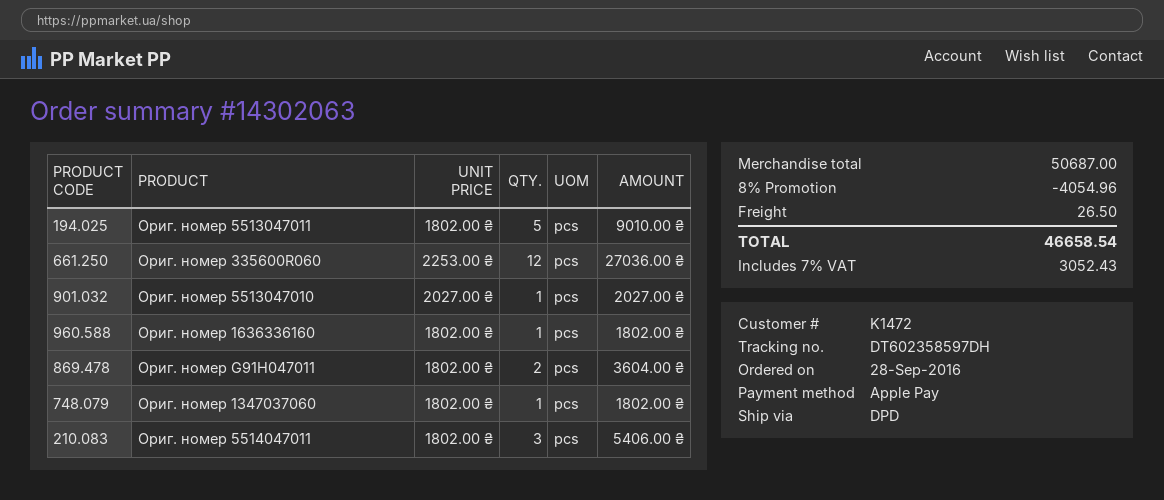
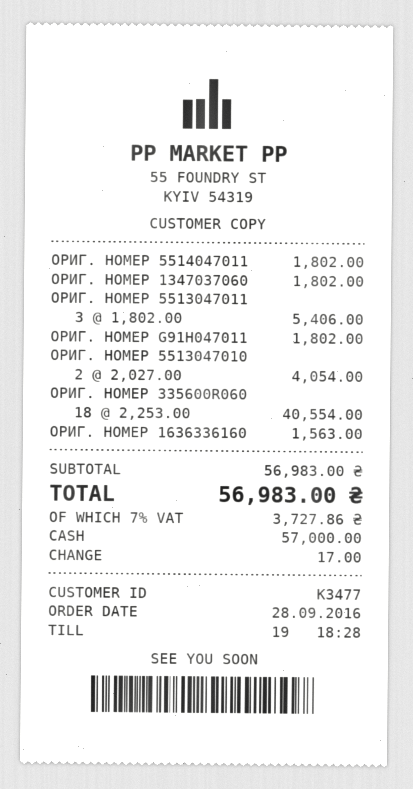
customer number: K1472 -> K3477
payment method: Apple Pay -> cash
Ориг. номер 5513047011: 5 x 1802.00 = 9010.00 -> 3 x 1802.00 = 5406.00
Ориг. номер 335600R060: 12 x 2253.00 = 27036.00 -> 18 x 2253.00 = 40554.00
Ориг. номер 5513047010: 1 x 2027.00 = 2027.00 -> 2 x 2027.00 = 4054.00
Ориг. номер 1636336160: 1 x 1802.00 = 1802.00 -> 1 x 1563.00 = 1563.00
Ориг. номер G91H047011: 2 x 1802.00 = 3604.00 -> 1 x 1802.00 = 1802.00
Ориг. номер 5514047011: 3 x 1802.00 = 5406.00 -> 1 x 1802.00 = 1802.00
subtotal: 50687.00 -> 56983.00
discount: 8% = 4054.96 -> none
shipping: 26.50 -> none
tax: 7% = 3052.43 -> 7% = 3727.86
total: 46658.54 -> 56983.00

